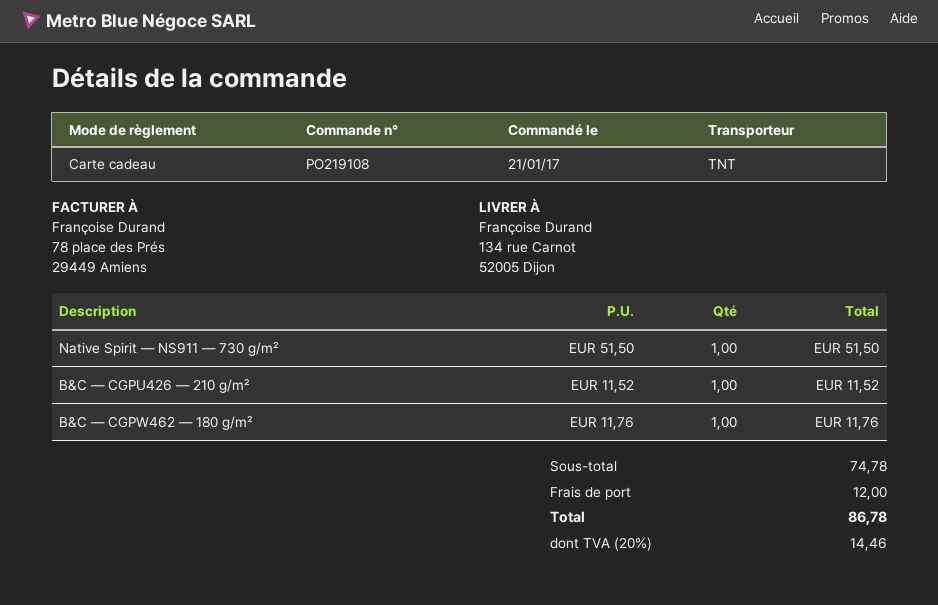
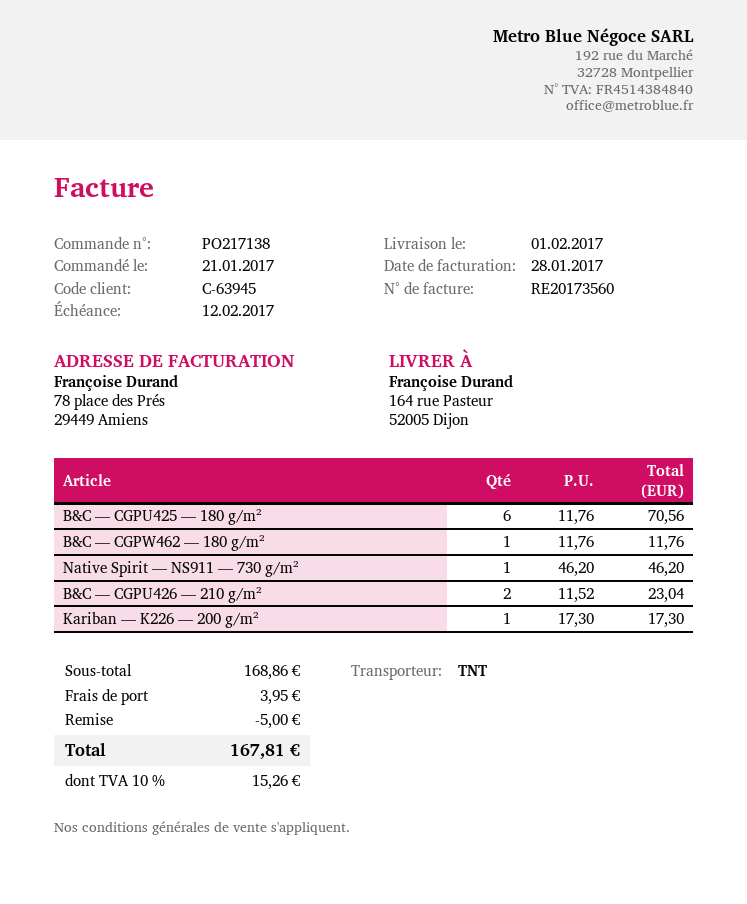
order number: PO219108 -> PO217138
ship to: 134 rue Carnot, 52005 Dijon -> 164 rue Pasteur, 52005 Dijon
Native Spirit — NS911 — 730 g/m²: 1 x 51.50 = 51.50 -> 1 x 46.20 = 46.20
B&C — CGPU426 — 210 g/m²: 1 x 11.52 = 11.52 -> 2 x 11.52 = 23.04
B&C — CGPU425 — 180 g/m²: none -> 6 x 11.76 = 70.56
Kariban — K226 — 200 g/m²: none -> 1 x 17.30 = 17.30
subtotal: 74.78 -> 168.86
discount: none -> 5.00
shipping: 12.00 -> 3.95
tax: 20% = 14.46 -> 10% = 15.26
total: 86.78 -> 167.81

